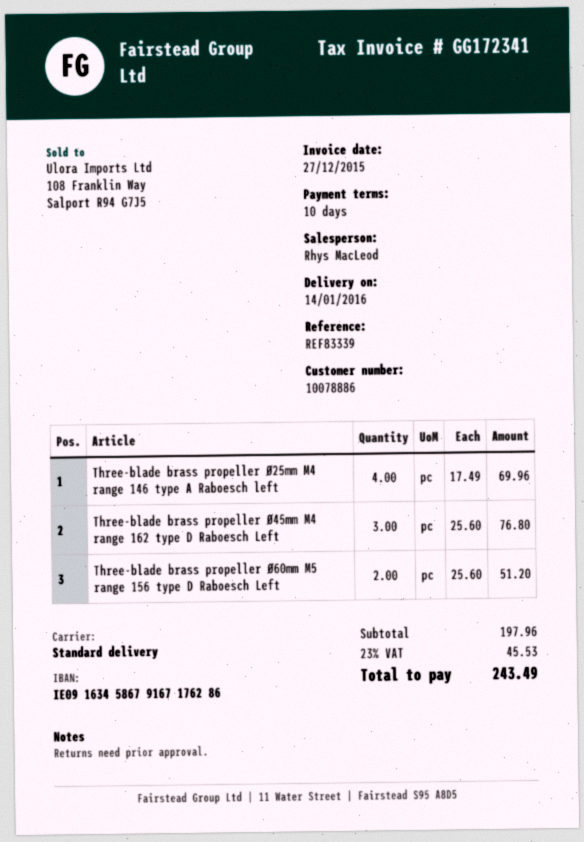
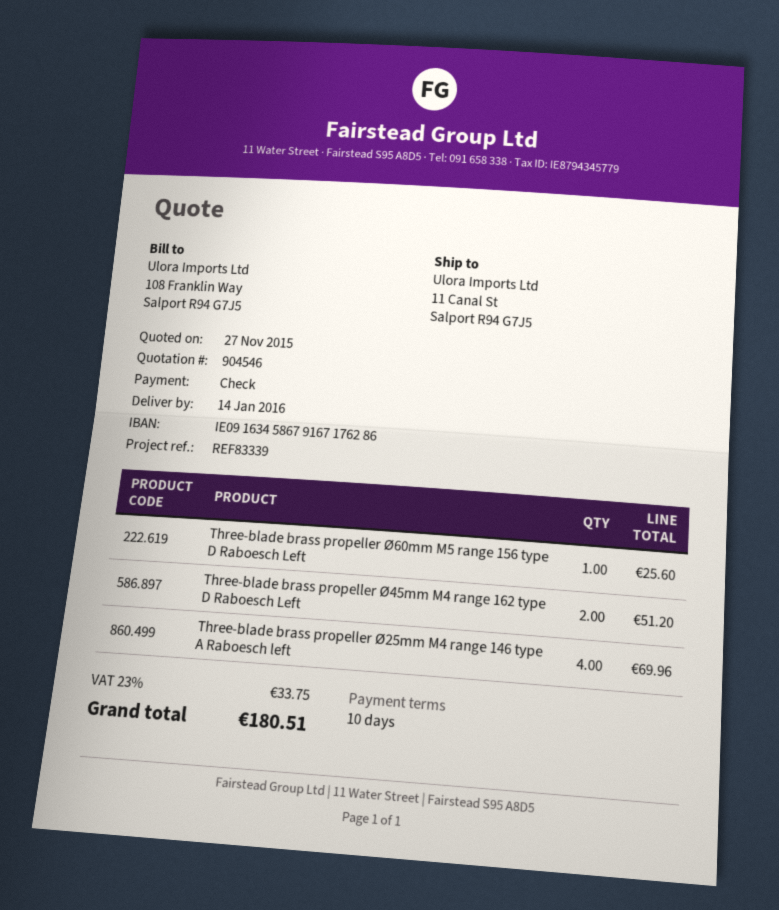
Three-blade brass propeller Ø45mm M4 range 162 type D Raboesch Left: 3 for 76.80 -> 2 for 51.20
Three-blade brass propeller Ø60mm M5 range 156 type D Raboesch Left: 2 for 51.20 -> 1 for 25.60
tax: 23% = 45.53 -> 23% = 33.75
total: 243.49 -> 180.51

